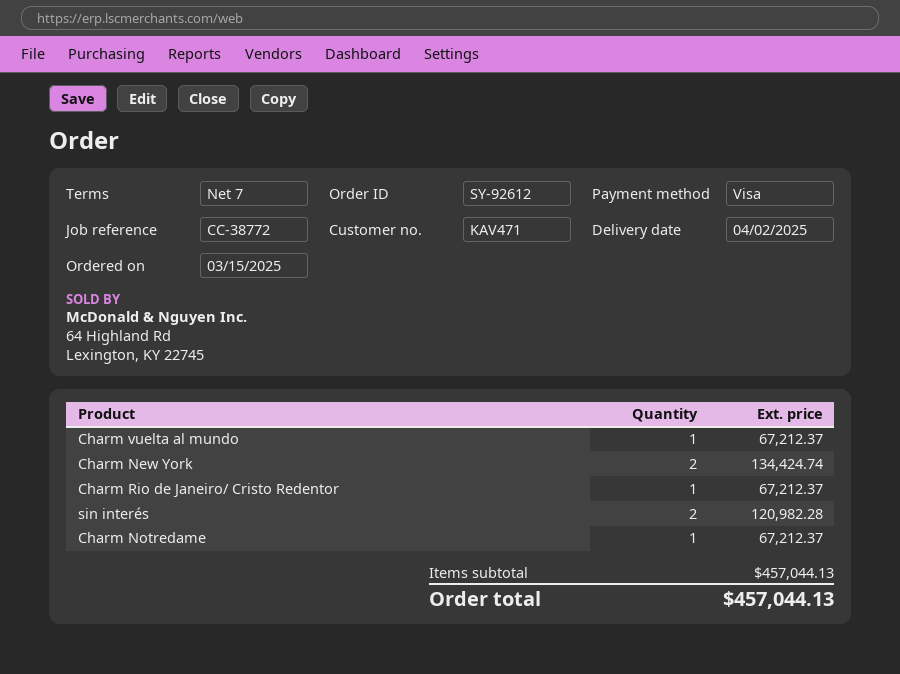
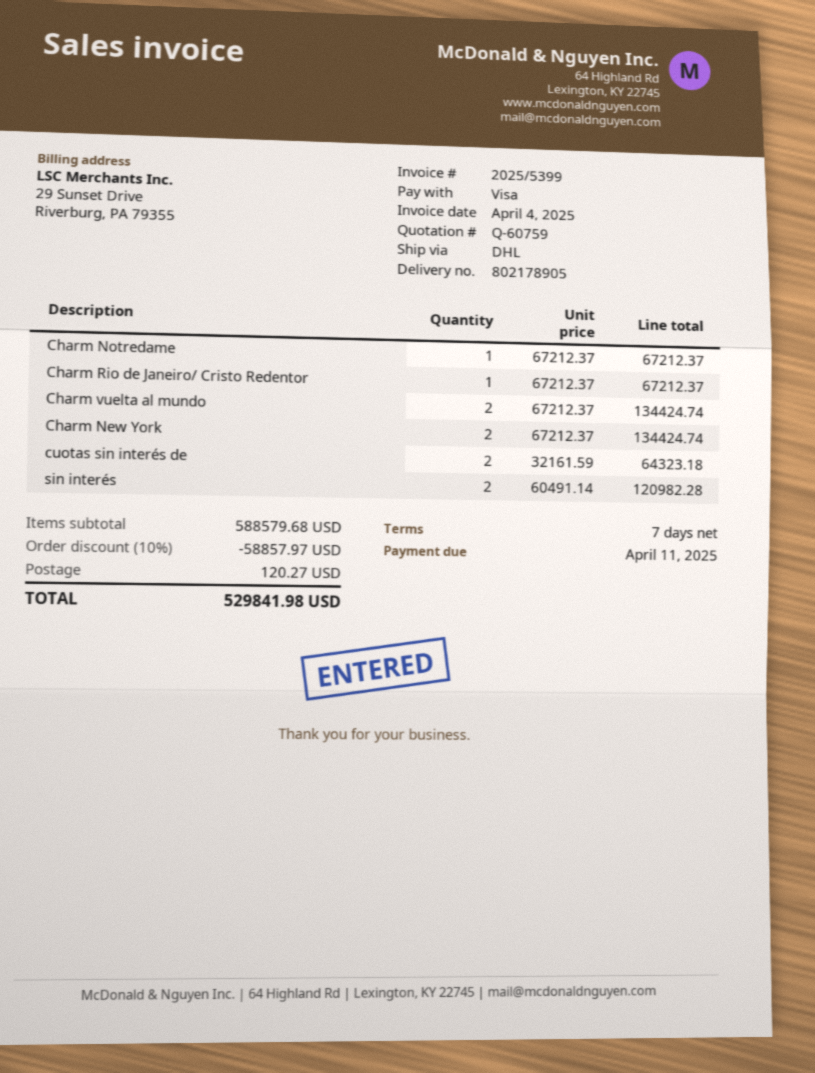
Charm vuelta al mundo: 1 for 67212.37 -> 2 for 134424.74
cuotas sin interés de: none -> 2 for 64323.18
subtotal: 457044.13 -> 588579.68
discount: none -> 10% = 58857.97
shipping: none -> 120.27
total: 457044.13 -> 529841.98

